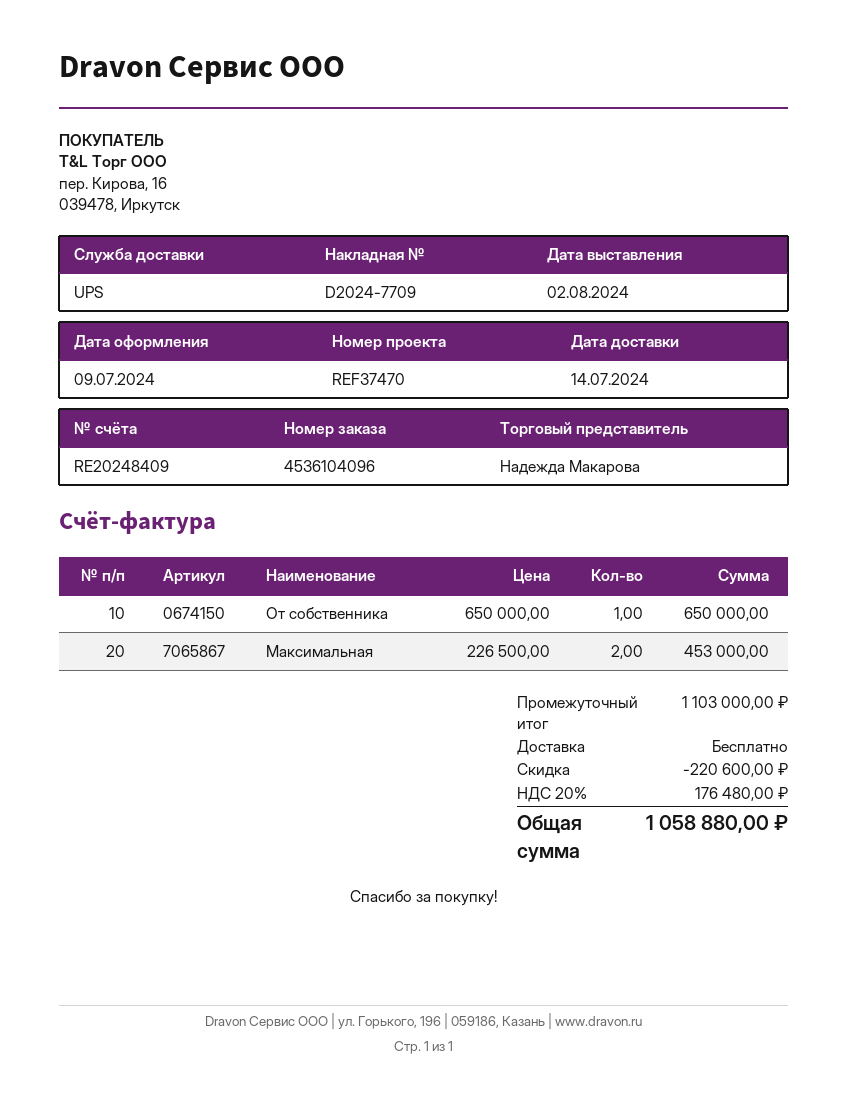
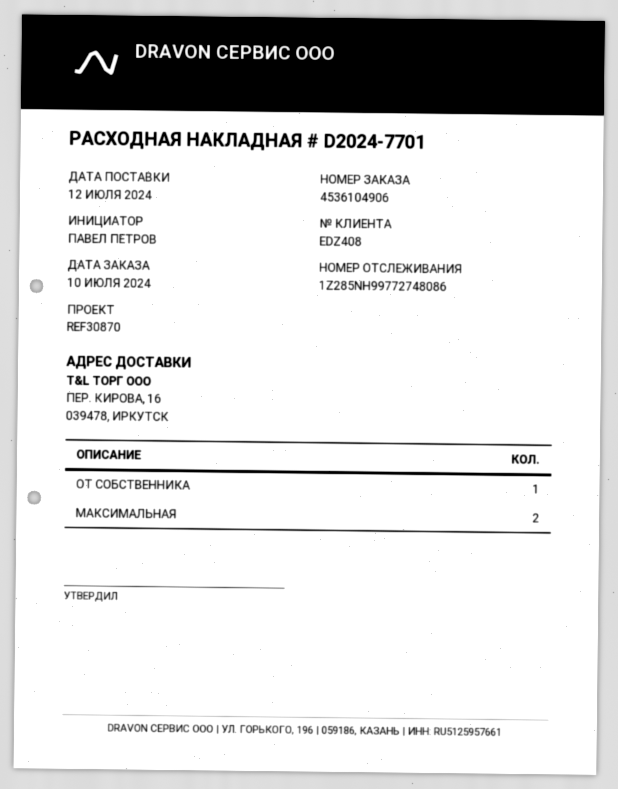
order number: 4536104096 -> 4536104906
order date: 2024-07-09 -> 2024-07-10
delivery note number: D2024-7709 -> D2024-7701
delivery date: 2024-07-14 -> 2024-07-12
reference: REF37470 -> REF30870

